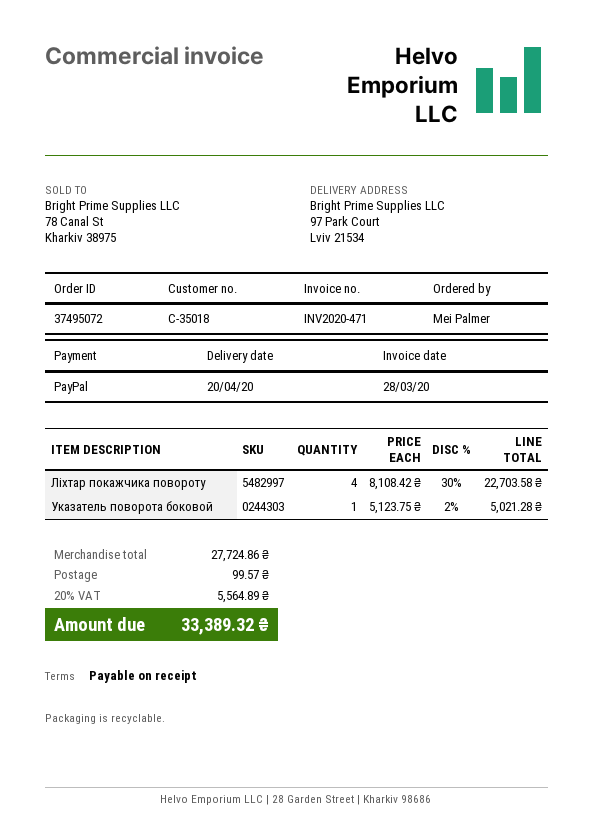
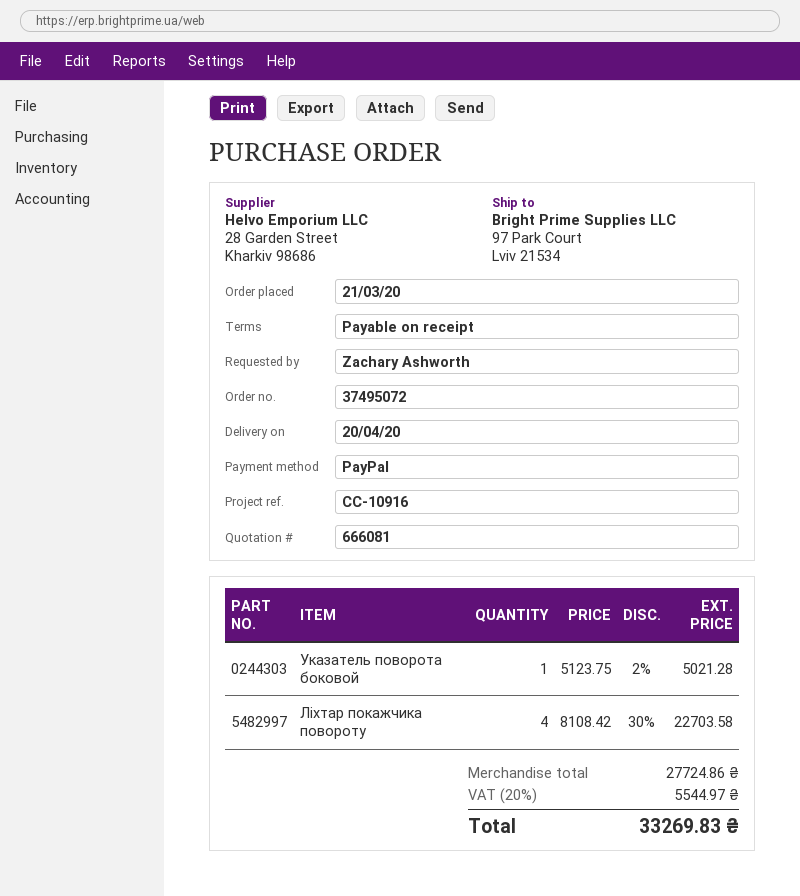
ordered by: Mei Palmer -> Zachary Ashworth
shipping: 99.57 -> none
tax: 20% = 5564.89 -> 20% = 5544.97
total: 33389.32 -> 33269.83

